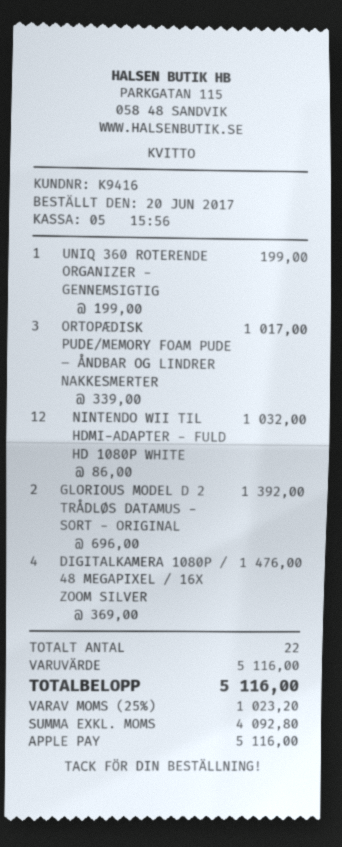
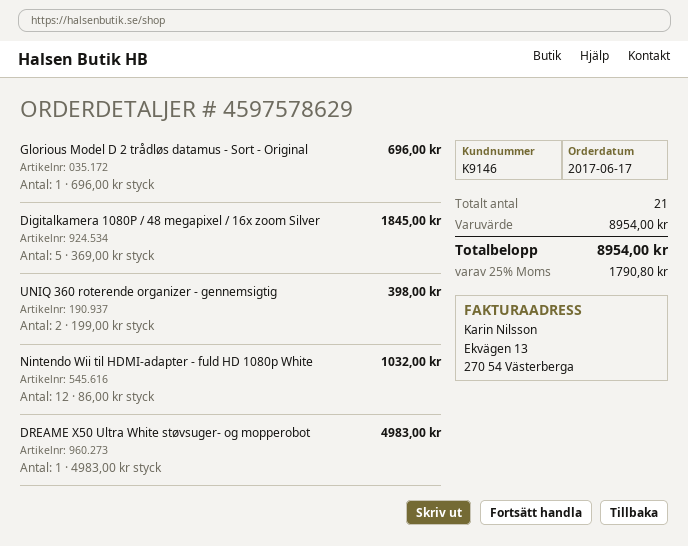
order date: 2017-06-20 -> 2017-06-17
customer number: K9416 -> K9146
UNIQ 360 ROTERENDE ORGANIZER - GENNEMSIGTIG: 1 x 199.00 = 199.00 -> 2 x 199.00 = 398.00
ORTOPÆDISK PUDE/MEMORY FOAM PUDE – ÅNDBAR OG LINDRER NAKKESMERTER: 3 x 339.00 = 1017.00 -> none
GLORIOUS MODEL D 2 TRÅDLØS DATAMUS - SORT - ORIGINAL: 2 x 696.00 = 1392.00 -> 1 x 696.00 = 696.00
DIGITALKAMERA 1080P / 48 MEGAPIXEL / 16X ZOOM SILVER: 4 x 369.00 = 1476.00 -> 5 x 369.00 = 1845.00
DREAME X50 Ultra White støvsuger- og mopperobot: none -> 1 x 4983.00 = 4983.00
total quantity: 22 -> 21
subtotal: 5116.00 -> 8954.00
tax: 25% = 1023.20 -> 25% = 1790.80
total: 5116.00 -> 8954.00

